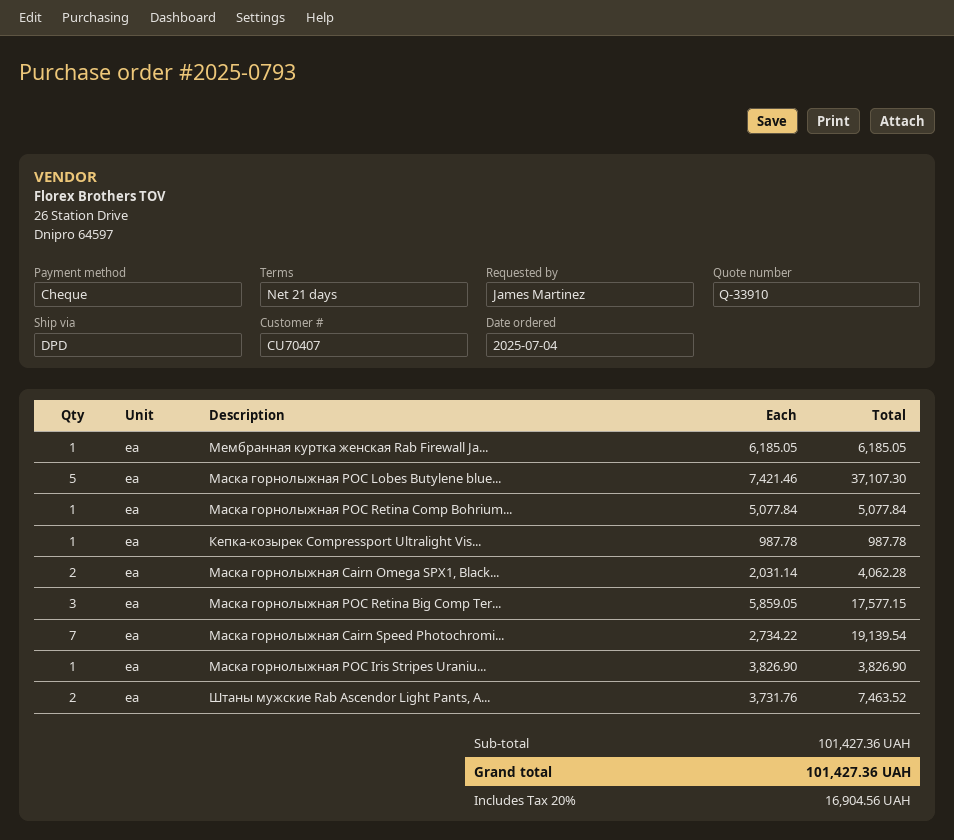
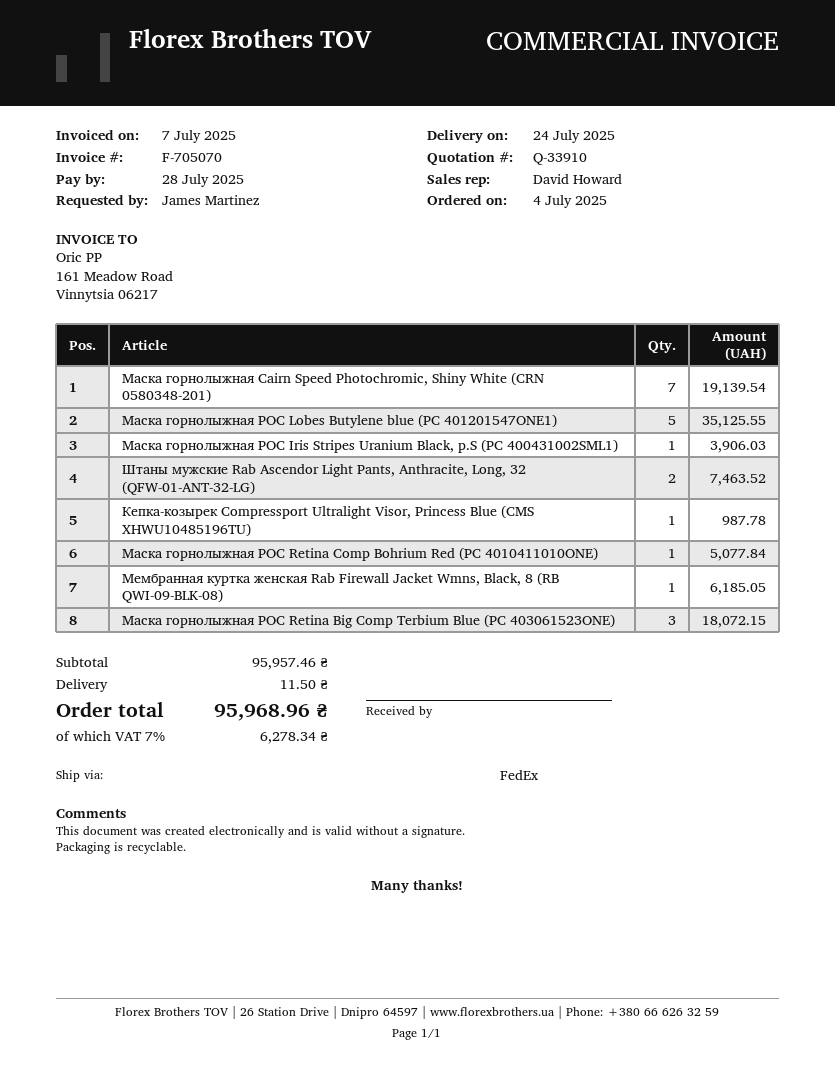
shipping method: DPD -> FedEx
Маска горнолыжная POC Lobes Butylene blue...: 5 for 37107.30 -> 5 for 35125.55
Маска горнолыжная Cairn Omega SPX1, Black...: 2 for 4062.28 -> none
Маска горнолыжная POC Retina Big Comp Ter...: 3 for 17577.15 -> 3 for 18072.15
Маска горнолыжная POC Iris Stripes Uraniu...: 1 for 3826.90 -> 1 for 3906.03
subtotal: 101427.36 -> 95957.46
shipping: none -> 11.50
tax: 20% = 16904.56 -> 7% = 6278.34
total: 101427.36 -> 95968.96

